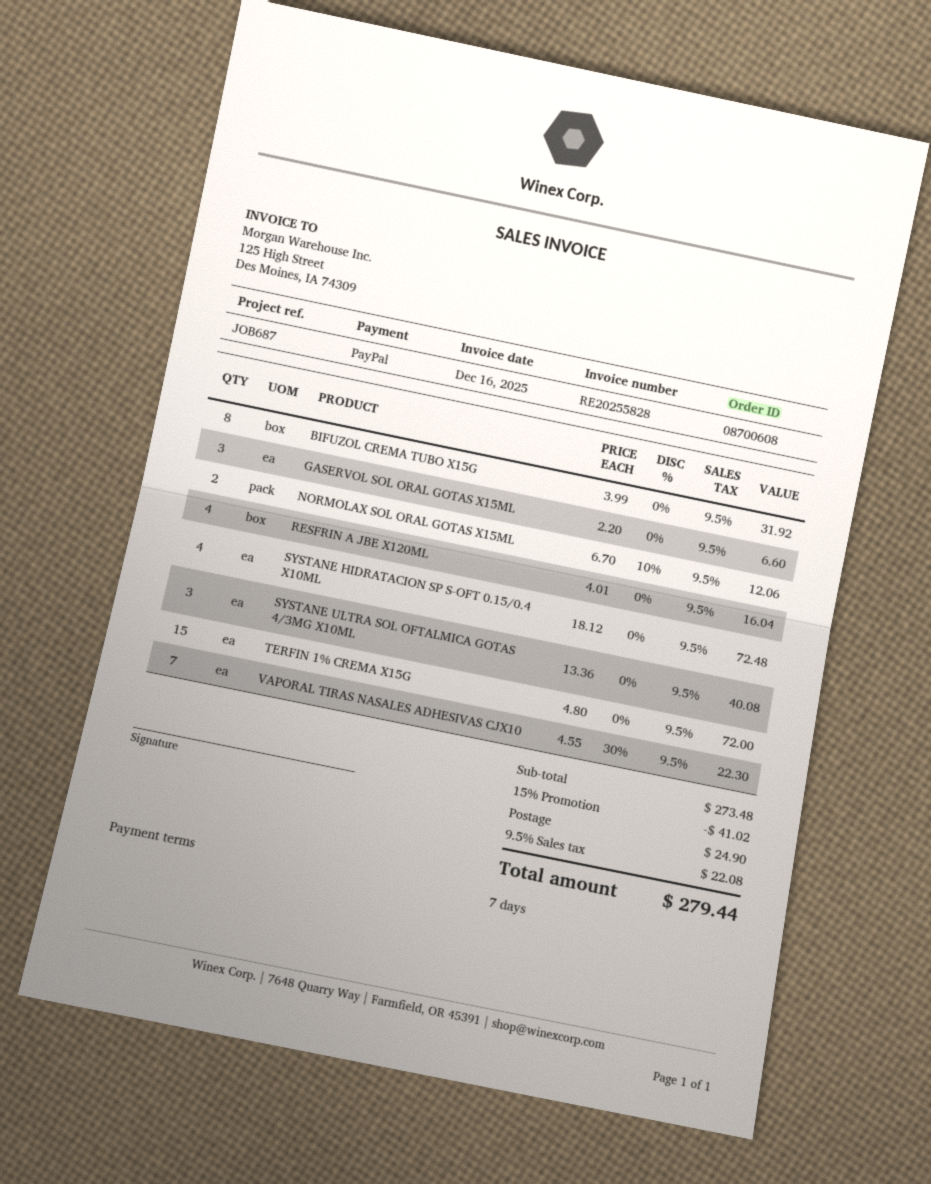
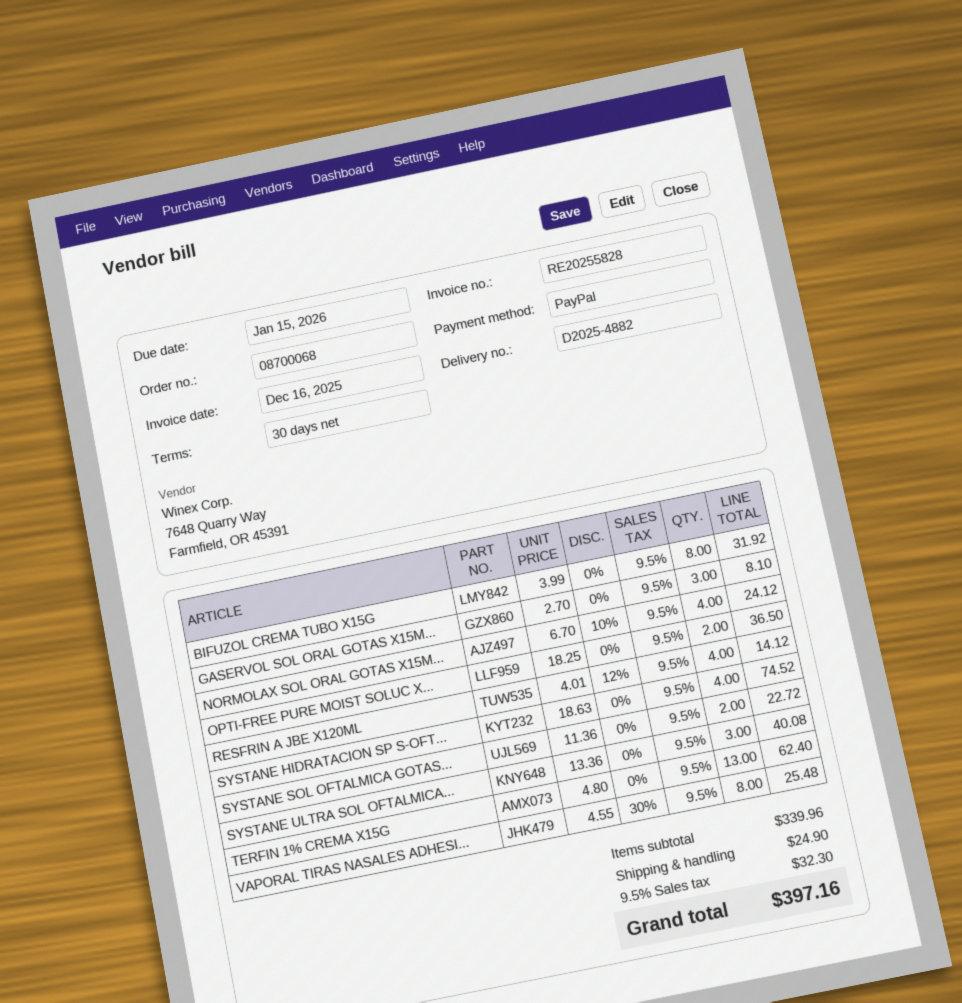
order number: 08700608 -> 08700068
payment terms: 7 days -> 30 days
GASERVOL SOL ORAL GOTAS X15ML: 3 x 2.20 = 6.60 -> 3 x 2.70 = 8.10
NORMOLAX SOL ORAL GOTAS X15ML: 2 x 6.70 - 10% = 12.06 -> 4 x 6.70 - 10% = 24.12
RESFRIN A JBE X120ML: 4 x 4.01 = 16.04 -> 4 x 4.01 - 12% = 14.12
SYSTANE HIDRATACION SP S-OFT 0.15/0.4 X10ML: 4 x 18.12 = 72.48 -> 4 x 18.63 = 74.52
TERFIN 1% CREMA X15G: 15 x 4.80 = 72.00 -> 13 x 4.80 = 62.40
VAPORAL TIRAS NASALES ADHESIVAS CJX10: 7 x 4.55 - 30% = 22.30 -> 8 x 4.55 - 30% = 25.48
OPTI-FREE PURE MOIST SOLUC X...: none -> 2 x 18.25 = 36.50
SYSTANE SOL OFTALMICA GOTAS...: none -> 2 x 11.36 = 22.72
subtotal: 273.48 -> 339.96
discount: 15% = 41.02 -> none
tax: 9.5% = 22.08 -> 9.5% = 32.30
total: 279.44 -> 397.16

